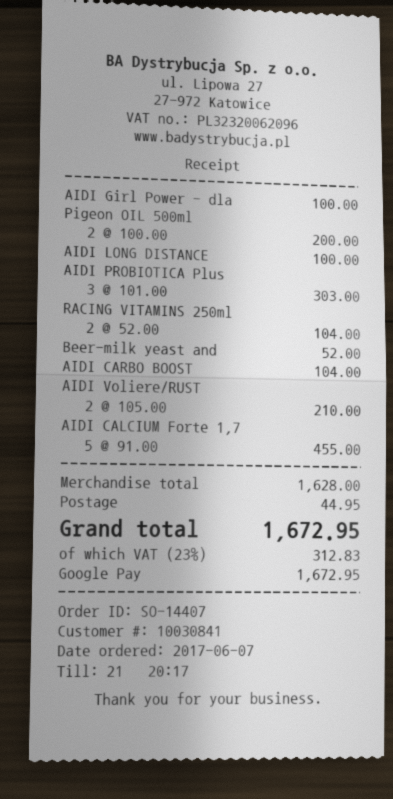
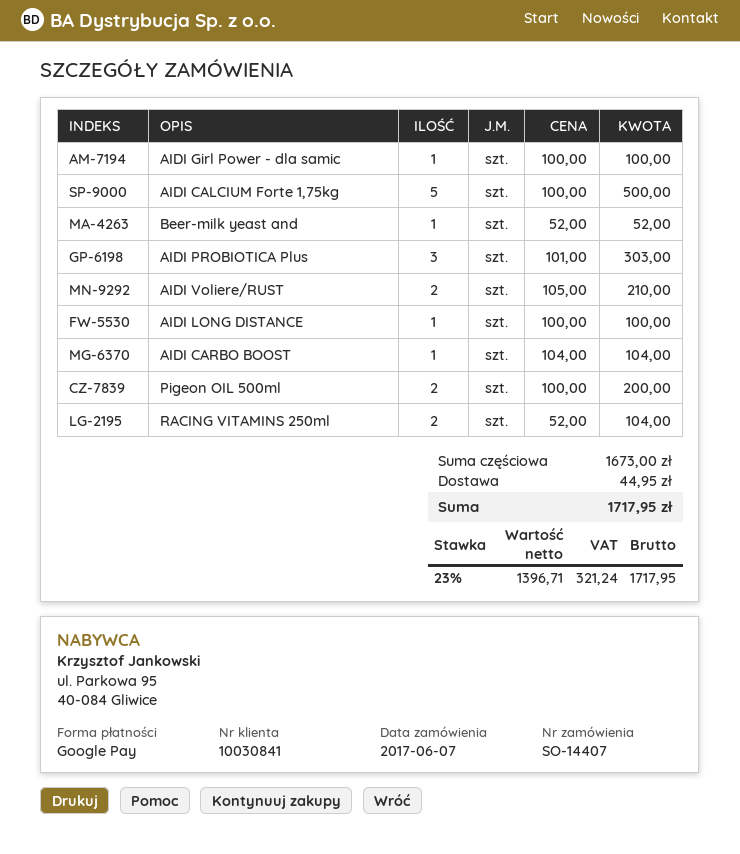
AIDI CALCIUM Forte 1,7: 5 x 91.00 = 455.00 -> 5 x 100.00 = 500.00
subtotal: 1628.00 -> 1673.00
tax: 23% = 312.83 -> 23% = 321.24
total: 1672.95 -> 1717.95

